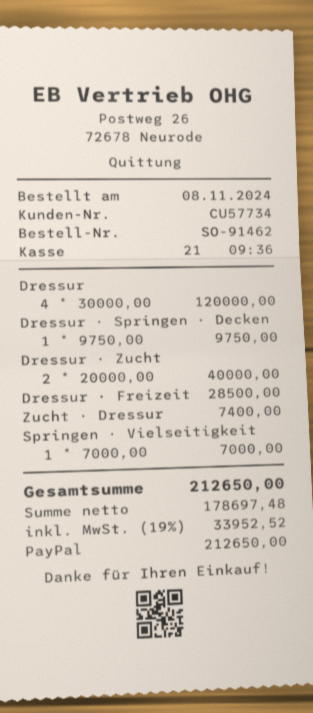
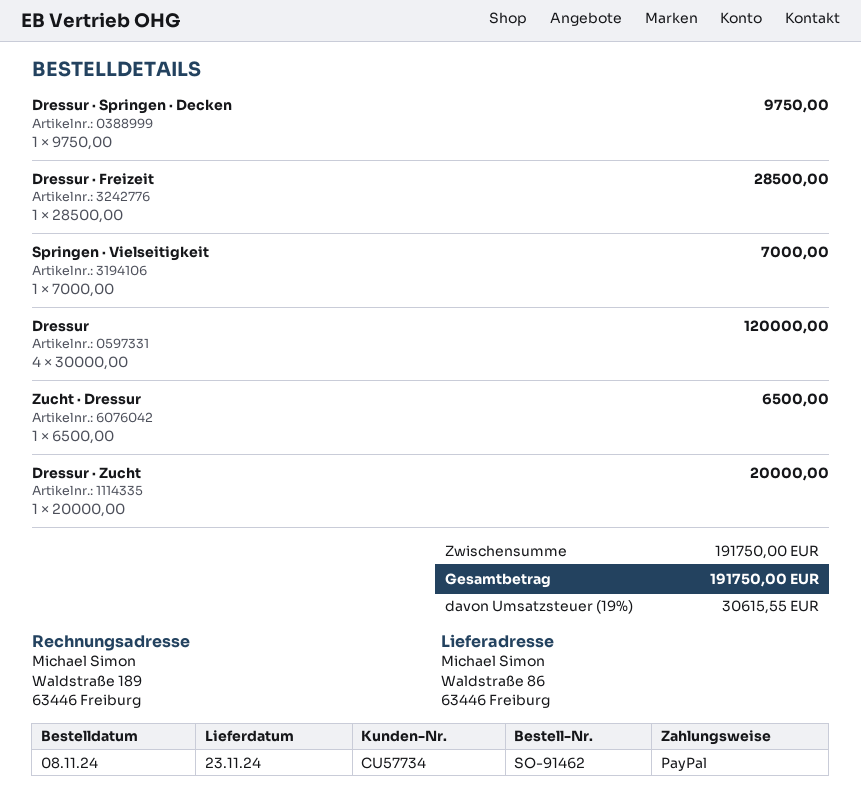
Dressur · Zucht: 2 x 20000.00 = 40000.00 -> 1 x 20000.00 = 20000.00
Zucht · Dressur: 1 x 7400.00 = 7400.00 -> 1 x 6500.00 = 6500.00
tax: 19% = 33952.52 -> 19% = 30615.55
total: 212650.00 -> 191750.00

